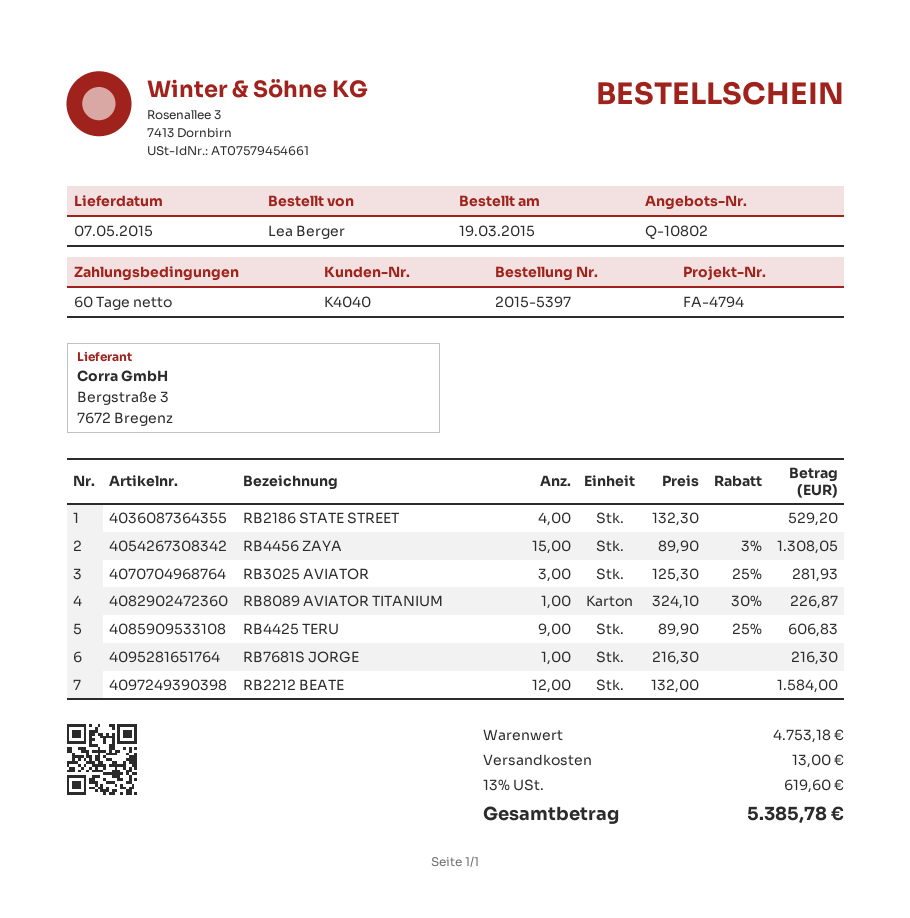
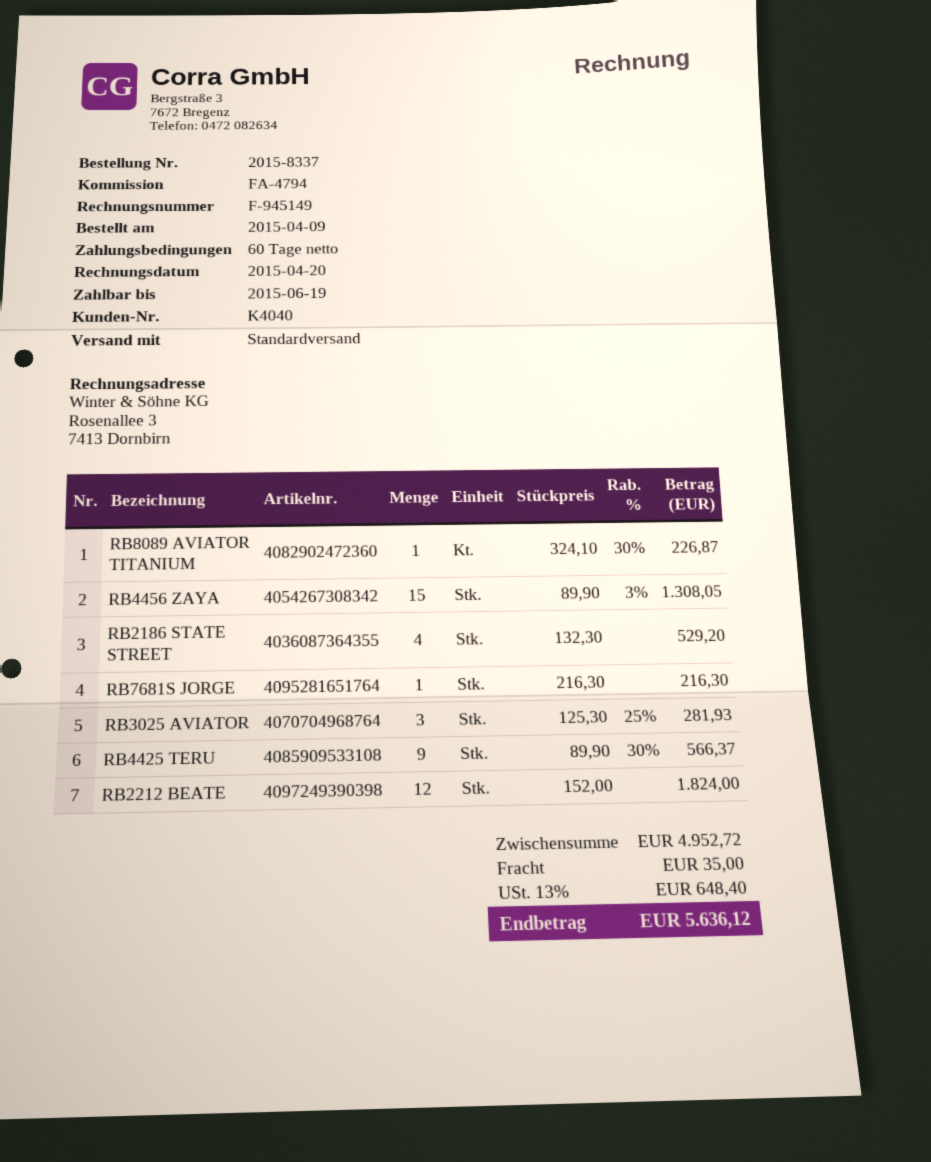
order number: 2015-5397 -> 2015-8337
order date: 2015-03-19 -> 2015-04-09
RB4425 TERU: 9 x 89.90 - 25% = 606.83 -> 9 x 89.90 - 30% = 566.37
RB2212 BEATE: 12 x 132.00 = 1584.00 -> 12 x 152.00 = 1824.00
subtotal: 4753.18 -> 4952.72
shipping: 13.00 -> 35.00
tax: 13% = 619.60 -> 13% = 648.40
total: 5385.78 -> 5636.12

